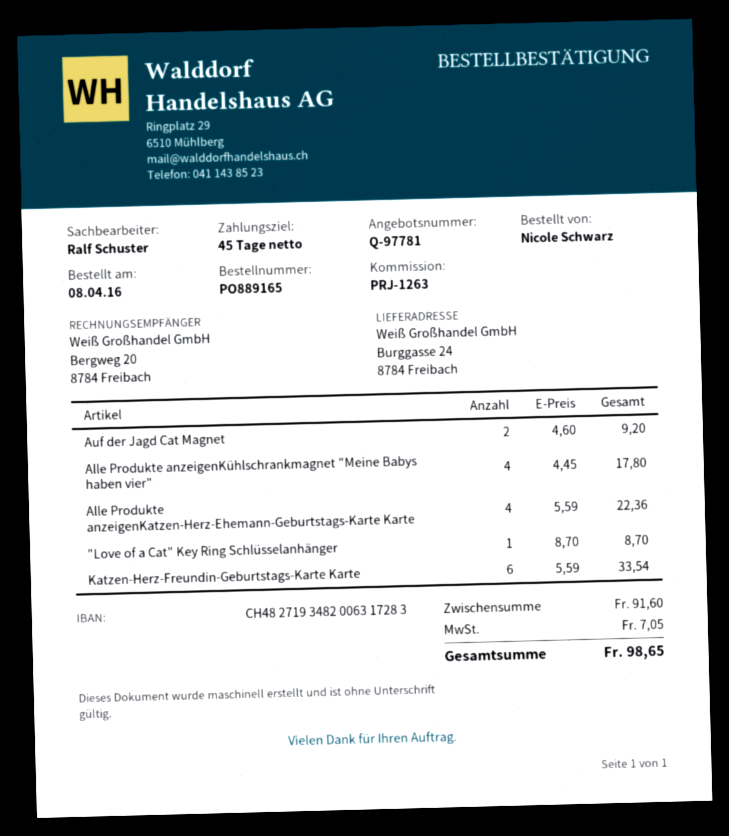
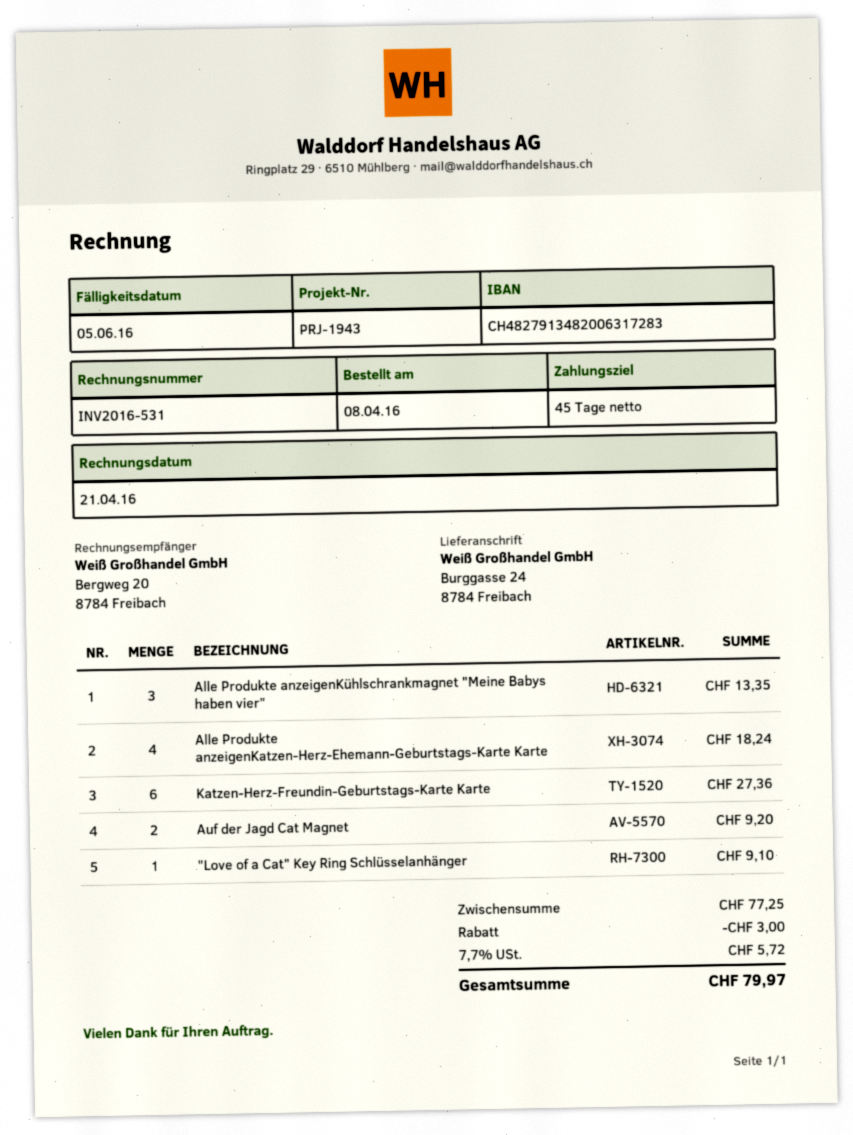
reference: PRJ-1263 -> PRJ-1943
bank account: CH4827193482006317283 -> CH4827913482006317283
Alle Produkte anzeigenKühlschrankmagnet "Meine Babys haben vier": 4 for 17.80 -> 3 for 13.35
Alle Produkte anzeigenKatzen-Herz-Ehemann-Geburtstags-Karte Karte: 4 for 22.36 -> 4 for 18.24
"Love of a Cat" Key Ring Schlüsselanhänger: 1 for 8.70 -> 1 for 9.10
Katzen-Herz-Freundin-Geburtstags-Karte Karte: 6 for 33.54 -> 6 for 27.36
subtotal: 91.60 -> 77.25
discount: none -> 3.00
tax: 7.05 -> 5.72
total: 98.65 -> 79.97

